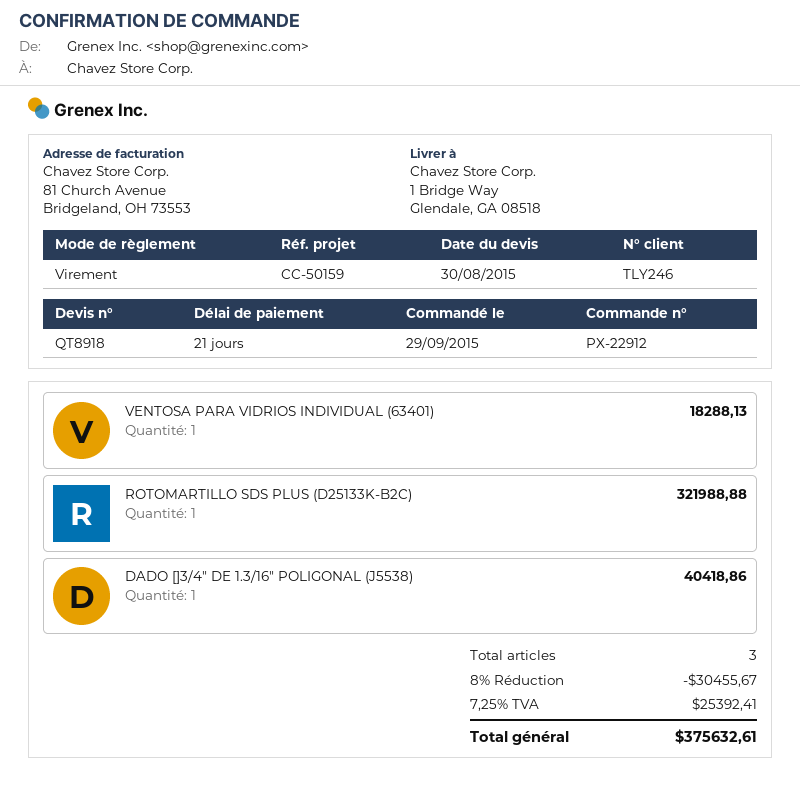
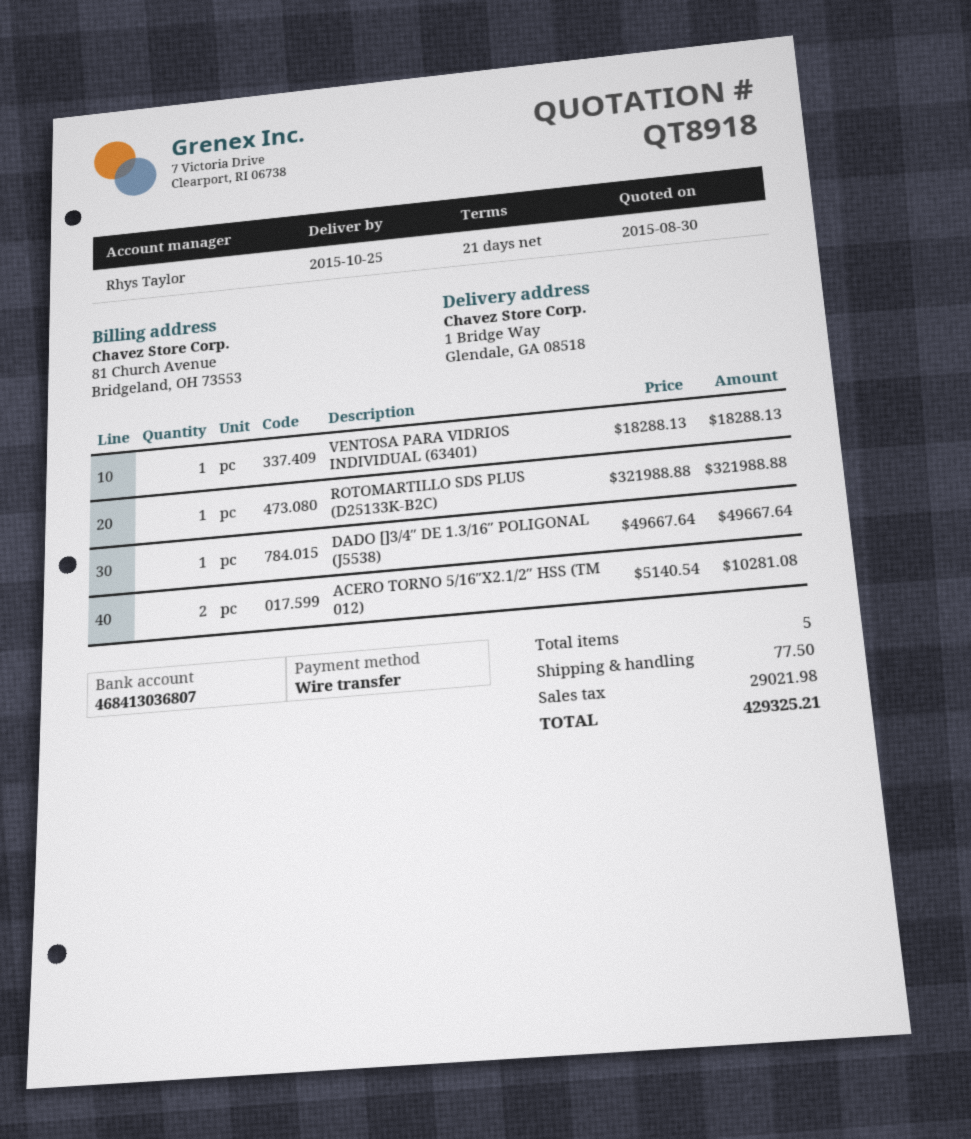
DADO []3/4″ DE 1.3/16″ POLIGONAL (J5538): 1 for 40418.86 -> 1 for 49667.64
ACERO TORNO 5/16″X2.1/2″ HSS (TM 012): none -> 2 for 10281.08
total quantity: 3 -> 5
discount: 8% = 30455.67 -> none
shipping: none -> 77.50
tax: 25392.41 -> 29021.98
total: 375632.61 -> 429325.21

